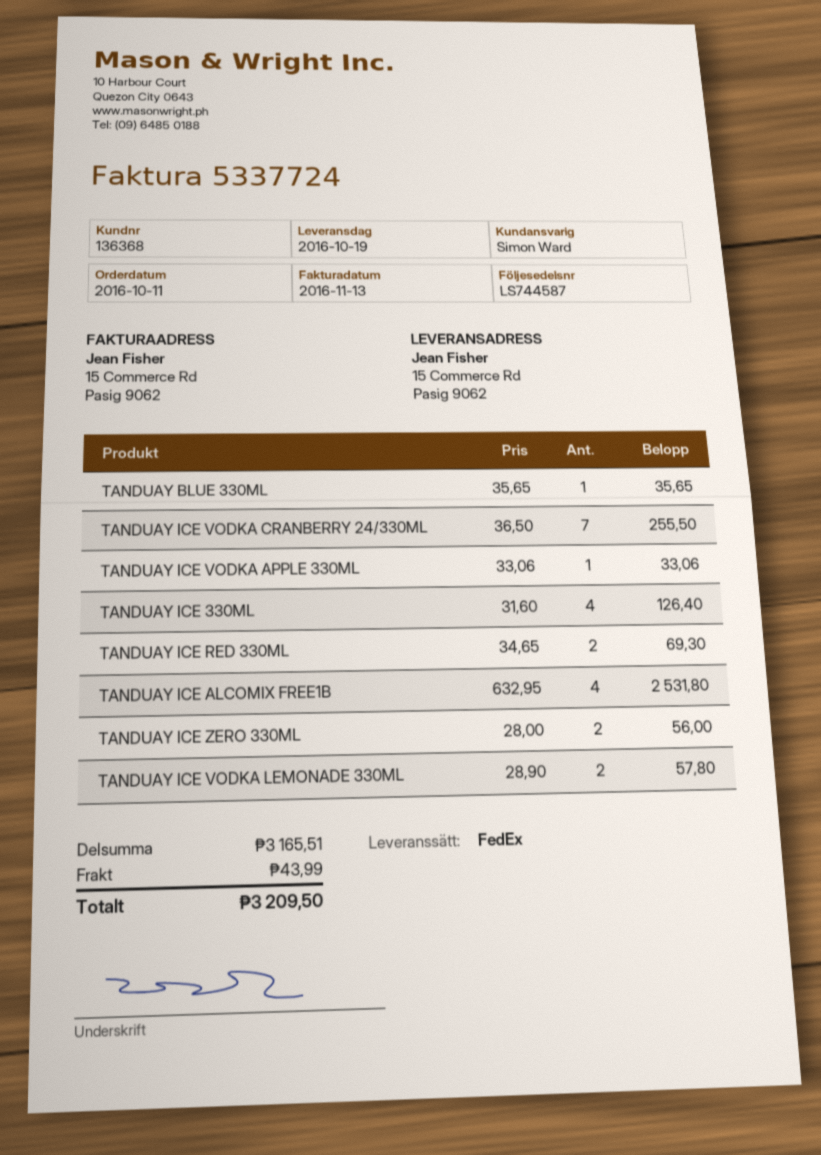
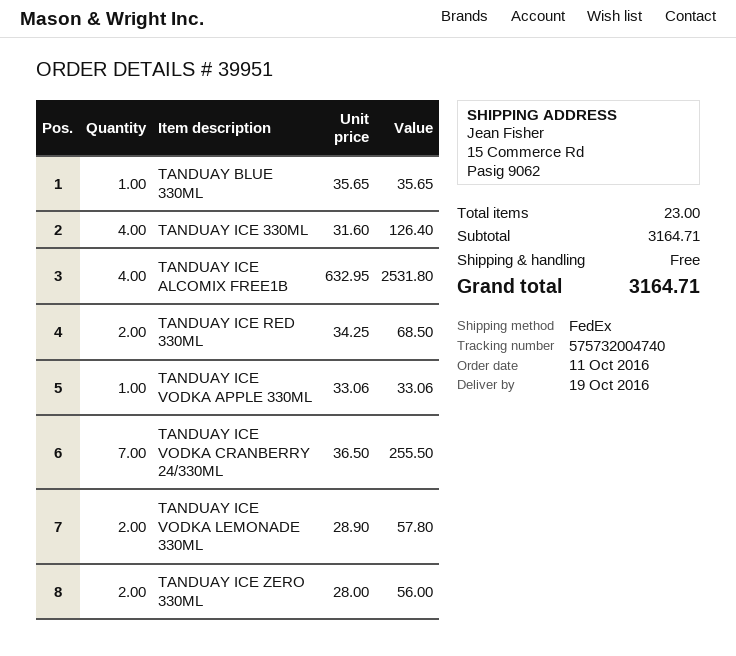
TANDUAY ICE RED 330ML: 2 x 34.65 = 69.30 -> 2 x 34.25 = 68.50
subtotal: 3165.51 -> 3164.71
shipping: 43.99 -> 0.00
total: 3209.50 -> 3164.71

